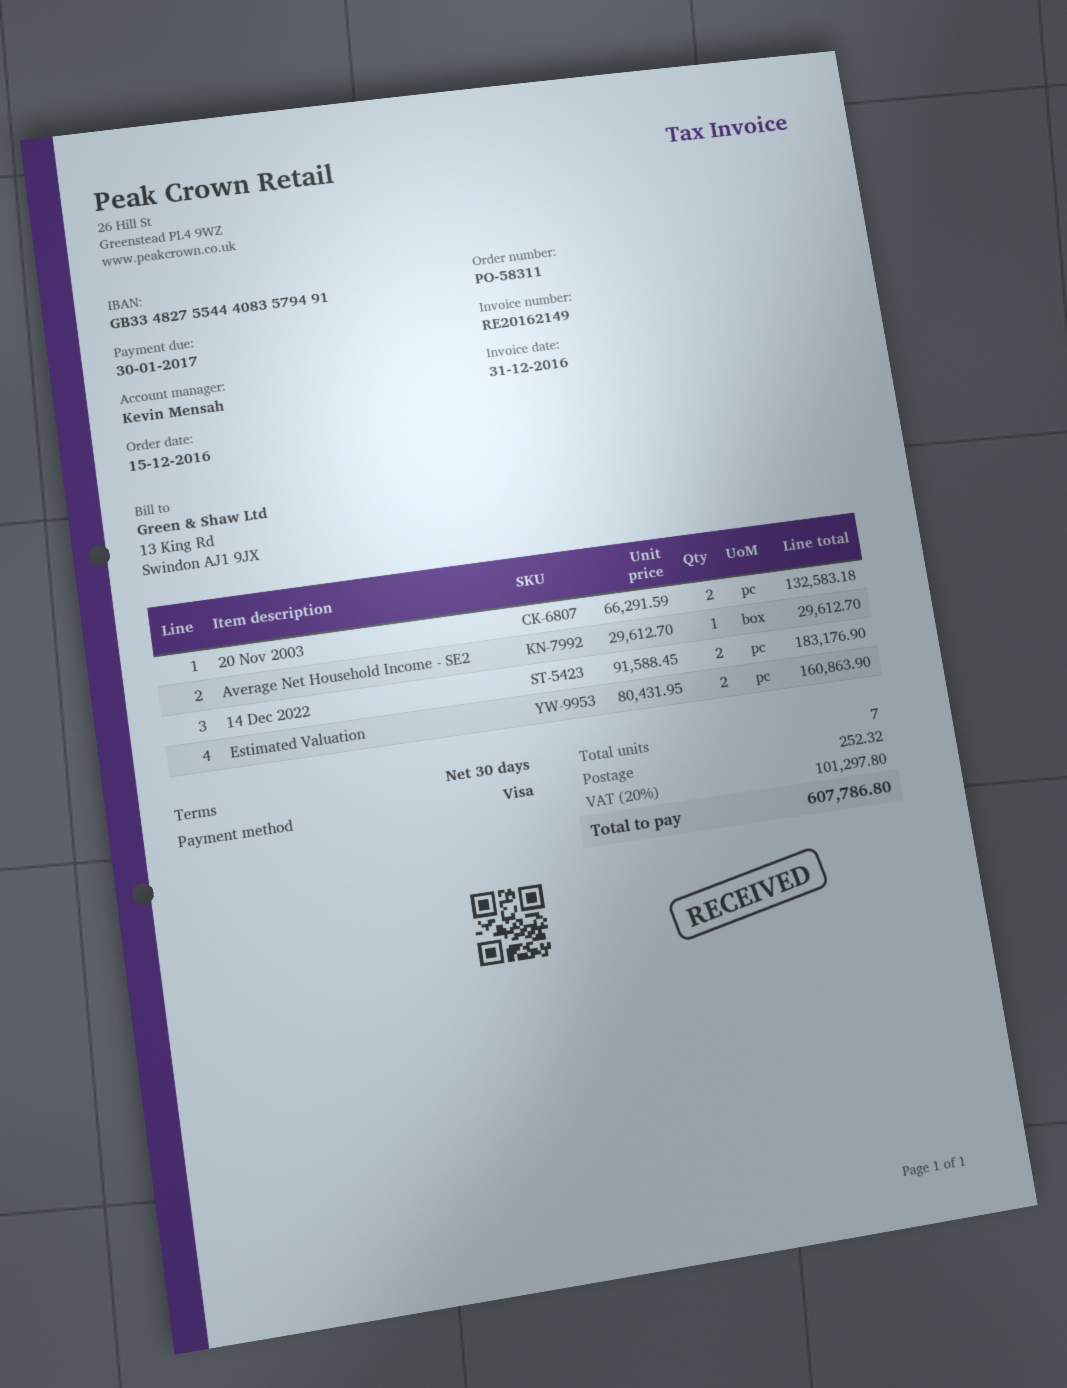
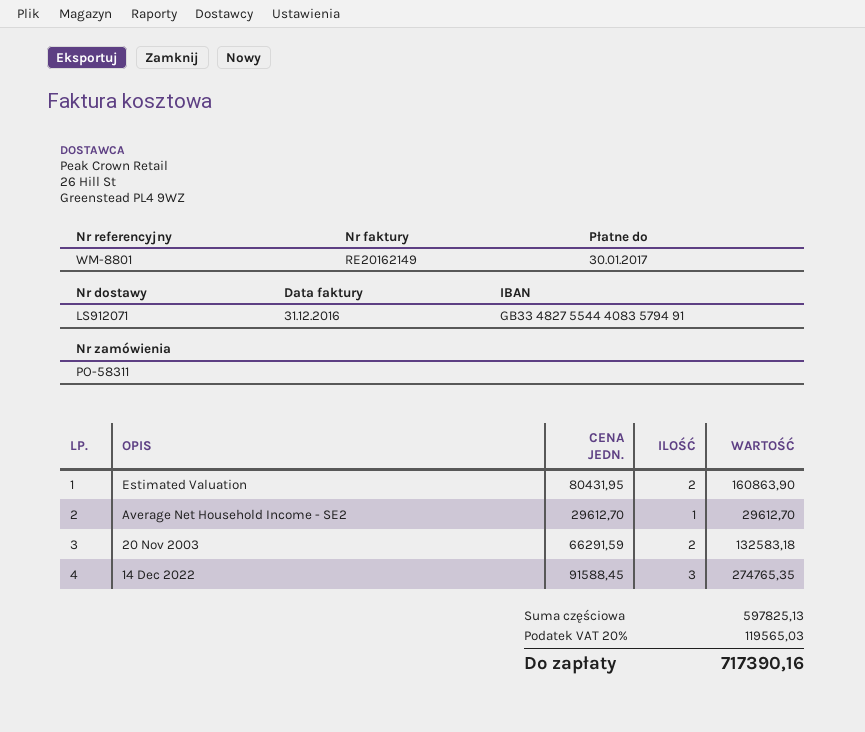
14 Dec 2022: 2 x 91588.45 = 183176.90 -> 3 x 91588.45 = 274765.35
shipping: 252.32 -> none
tax: 20% = 101297.80 -> 20% = 119565.03
total: 607786.80 -> 717390.16

